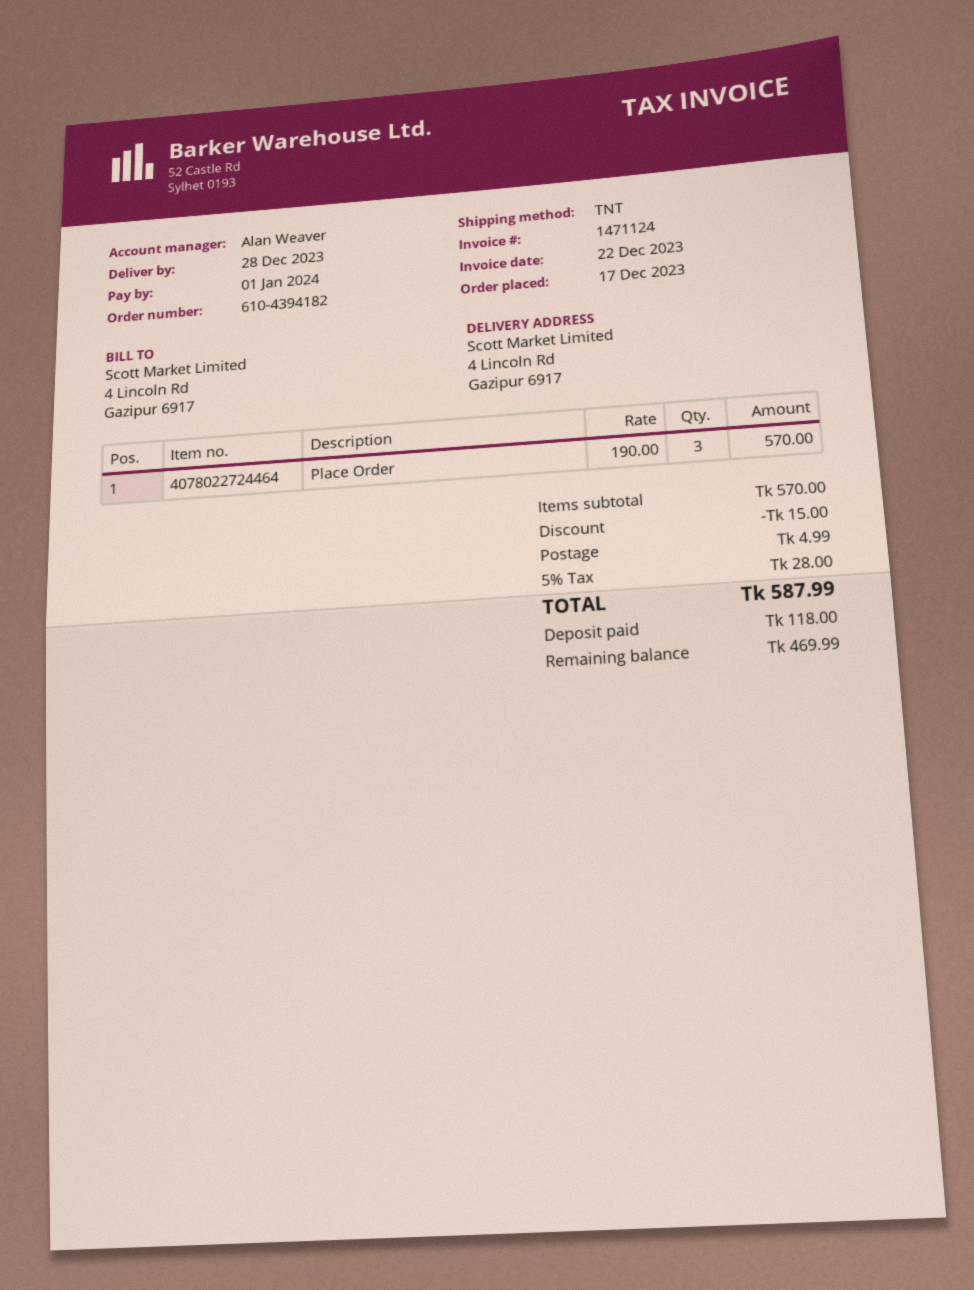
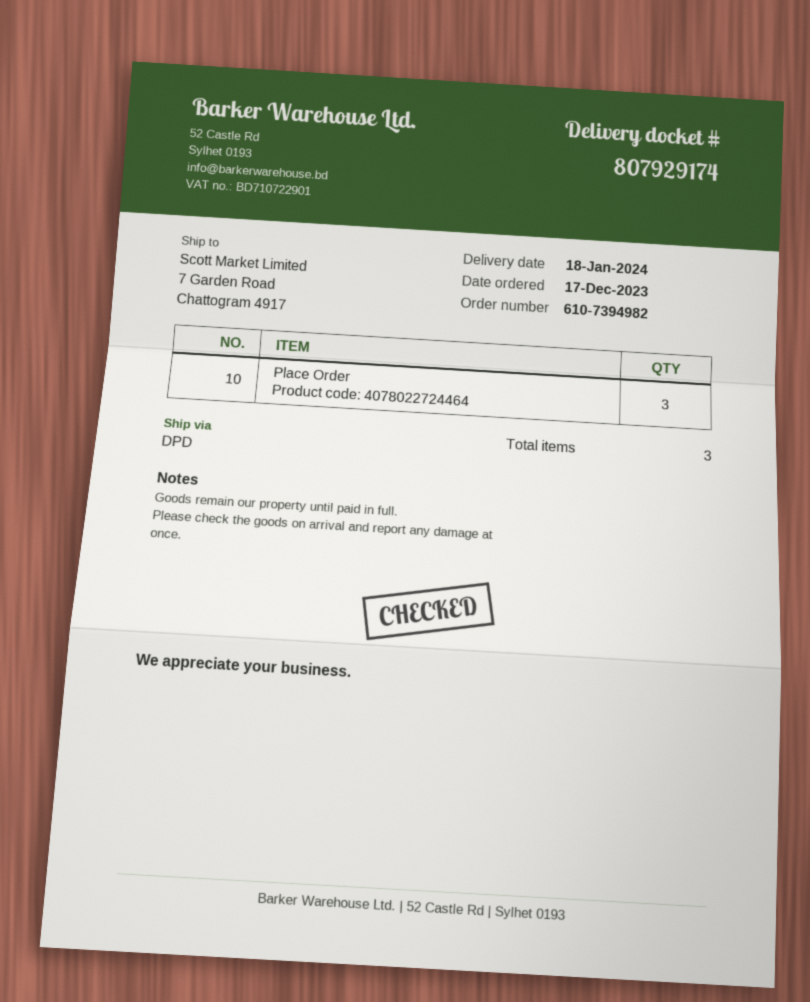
order number: 610-4394182 -> 610-7394982
delivery date: 2023-12-28 -> 2024-01-18
shipping method: TNT -> DPD
ship to: 4 Lincoln Rd, Gazipur 6917 -> 7 Garden Road, Chattogram 4917

